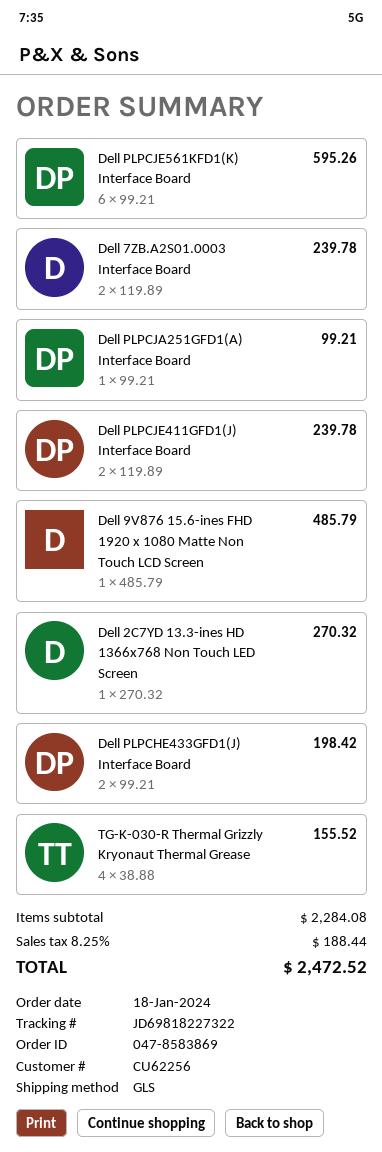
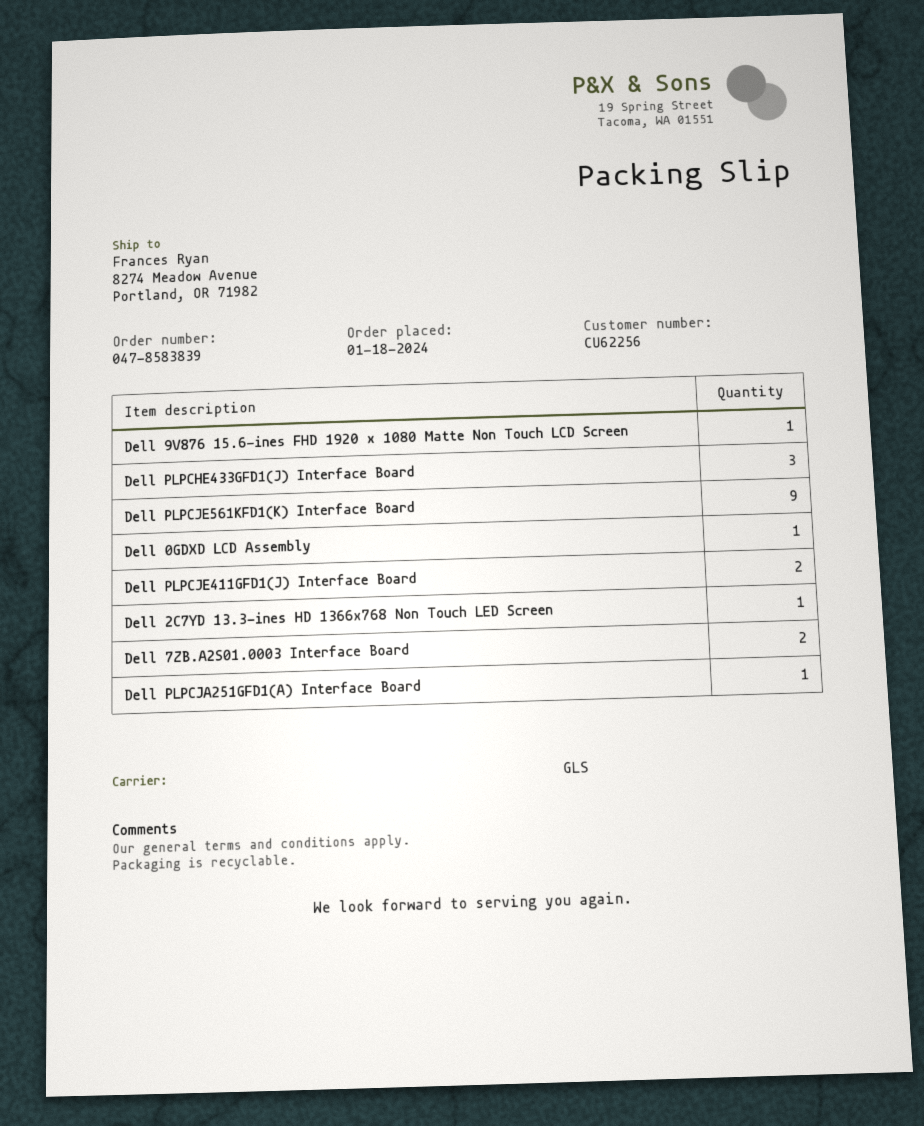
order number: 047-8583869 -> 047-8583839
Dell PLPCJE561KFD1(K) Interface Board: 6 -> 9
Dell PLPCHE433GFD1(J) Interface Board: 2 -> 3
TG-K-030-R Thermal Grizzly Kryonaut Thermal Grease: 4 -> none
Dell 0GDXD LCD Assembly: none -> 1

